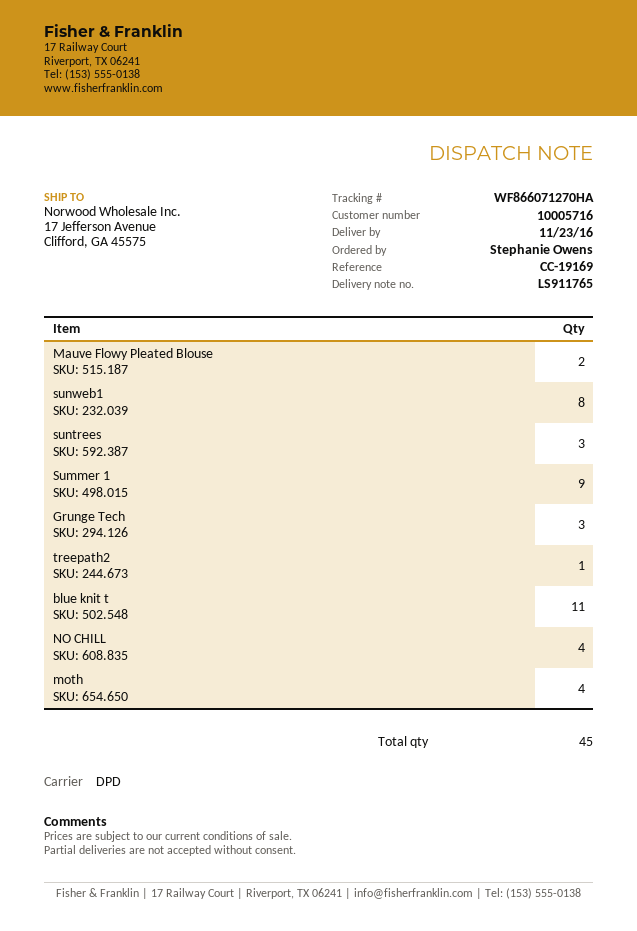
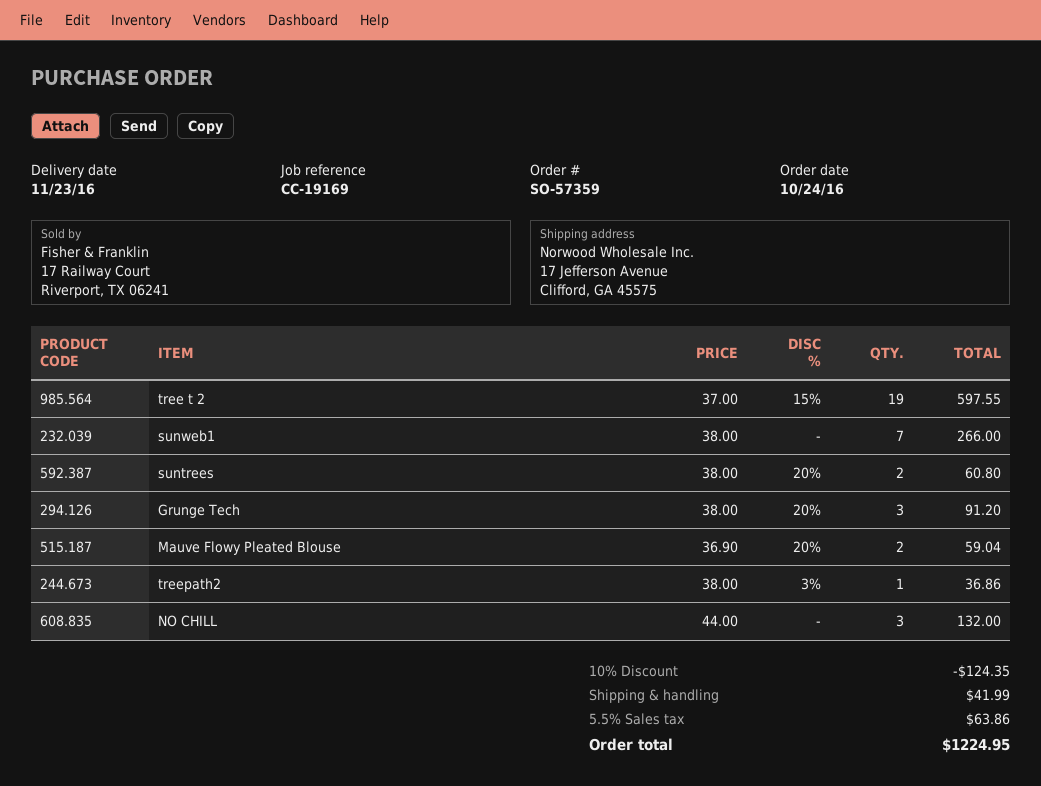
sunweb1: 8 -> 7
suntrees: 3 -> 2
Summer 1: 9 -> none
blue knit t: 11 -> none
NO CHILL: 4 -> 3
moth: 4 -> none
tree t 2: none -> 19

